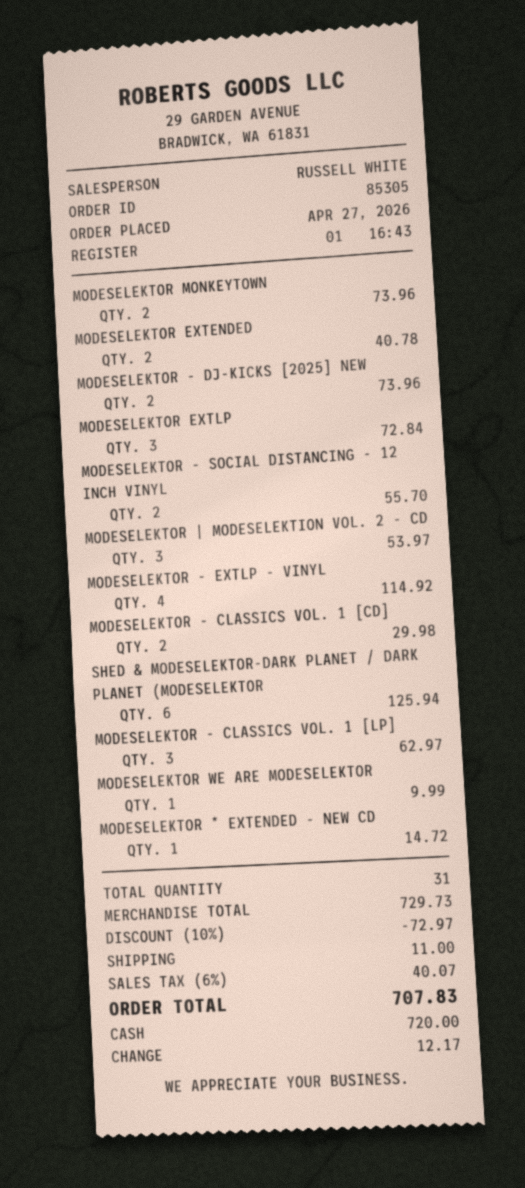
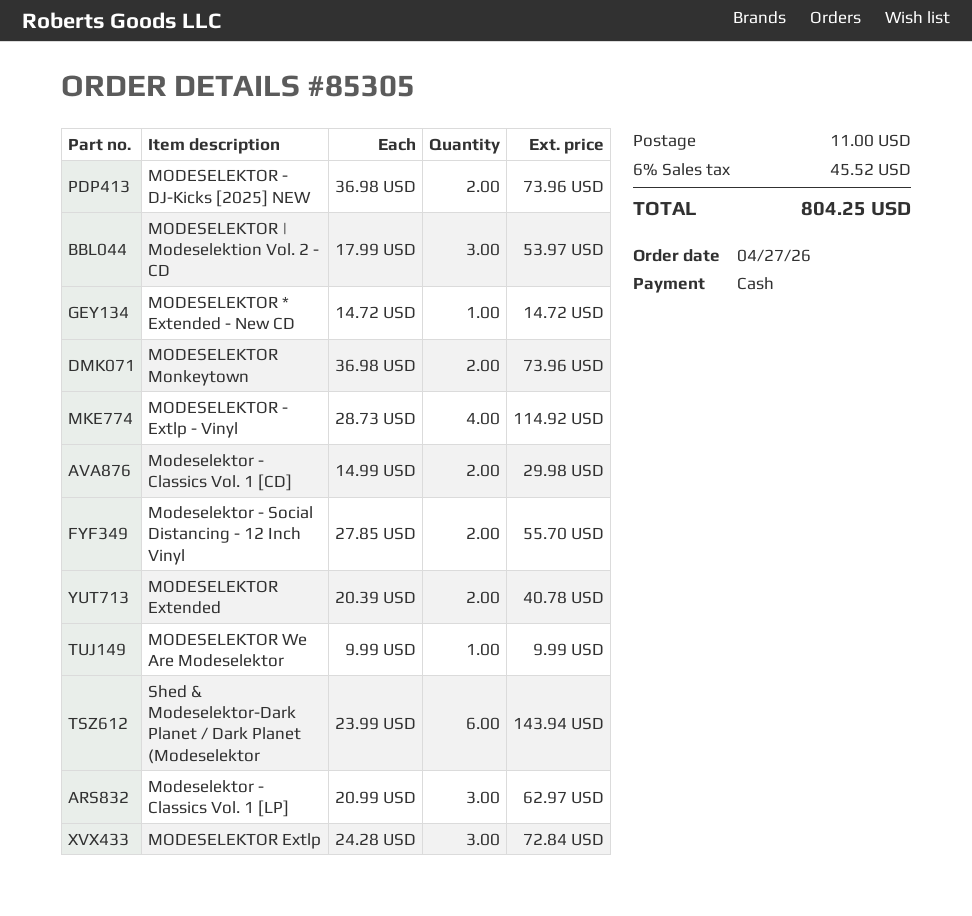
SHED & MODESELEKTOR-DARK PLANET / DARK PLANET (MODESELEKTOR: 6 for 125.94 -> 6 for 143.94
discount: 10% = 72.97 -> none
tax: 6% = 40.07 -> 6% = 45.52
total: 707.83 -> 804.25

